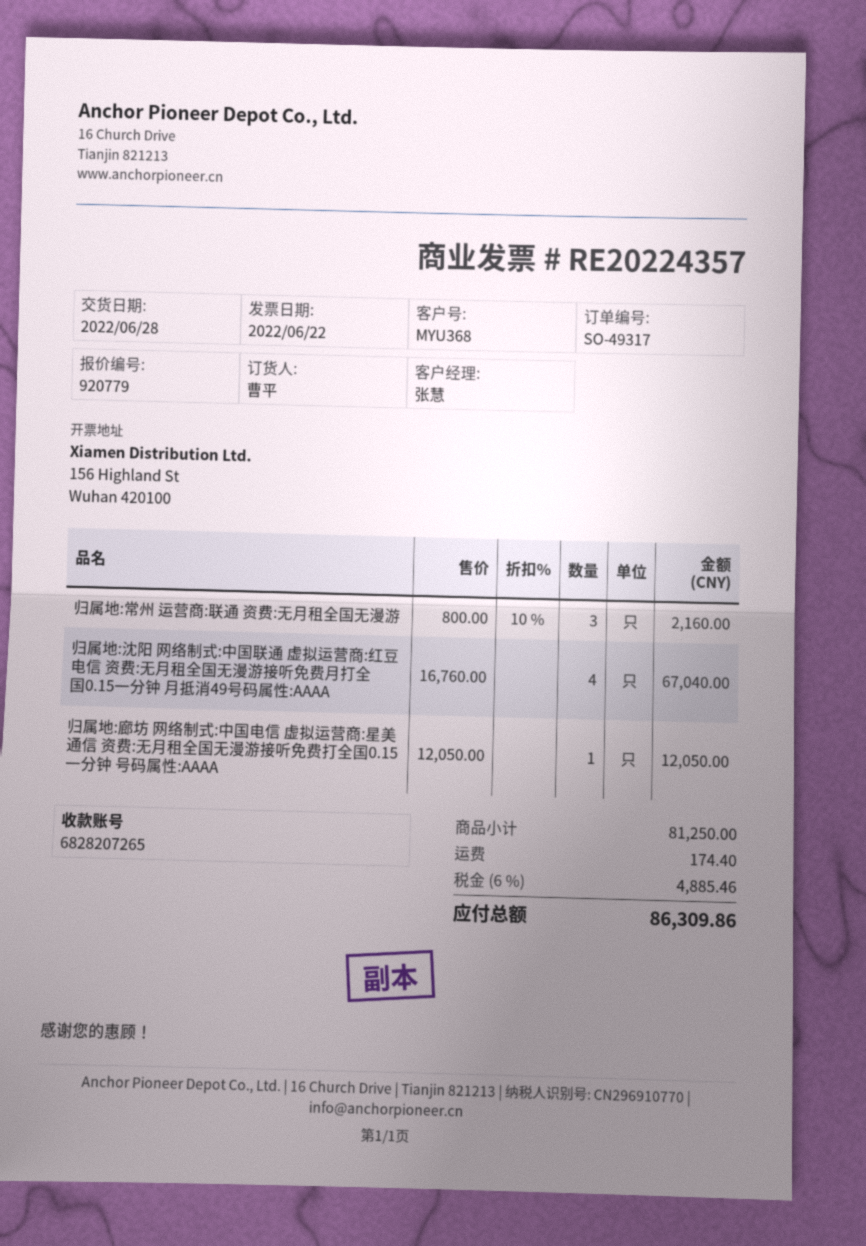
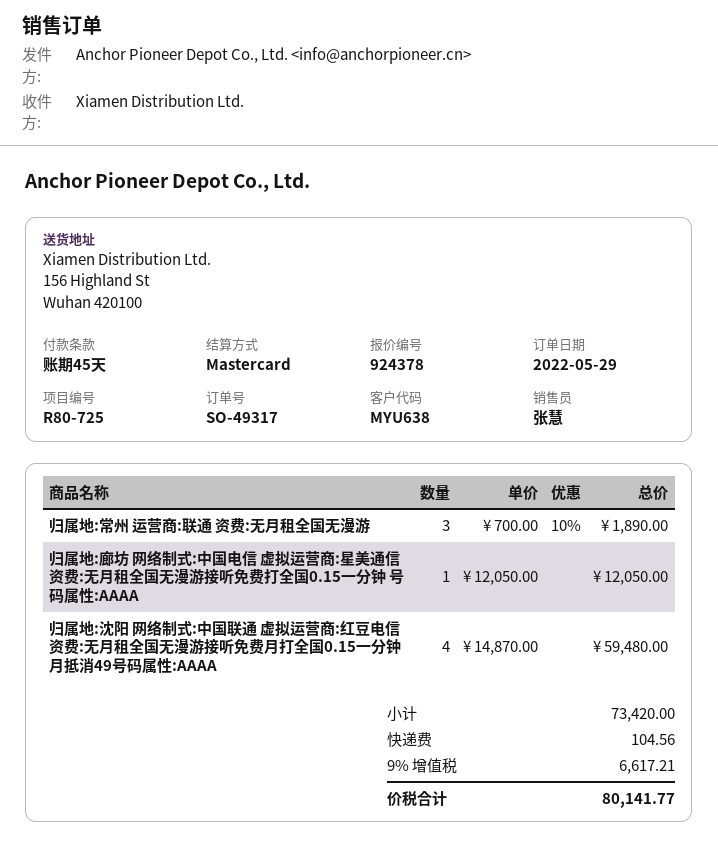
quote number: 920779 -> 924378
customer number: MYU368 -> MYU638
归属地:常州 运营商:联通 资费:无月租全国无漫游: 3 x 800.00 - 10% = 2160.00 -> 3 x 700.00 - 10% = 1890.00
归属地:沈阳 网络制式:中国联通 虚拟运营商:红豆电信 资费:无月租全国无漫游接听免费月打全国0.15一分钟 月抵消49号码属性:AAAA: 4 x 16760.00 = 67040.00 -> 4 x 14870.00 = 59480.00
subtotal: 81250.00 -> 73420.00
shipping: 174.40 -> 104.56
tax: 6% = 4885.46 -> 9% = 6617.21
total: 86309.86 -> 80141.77

